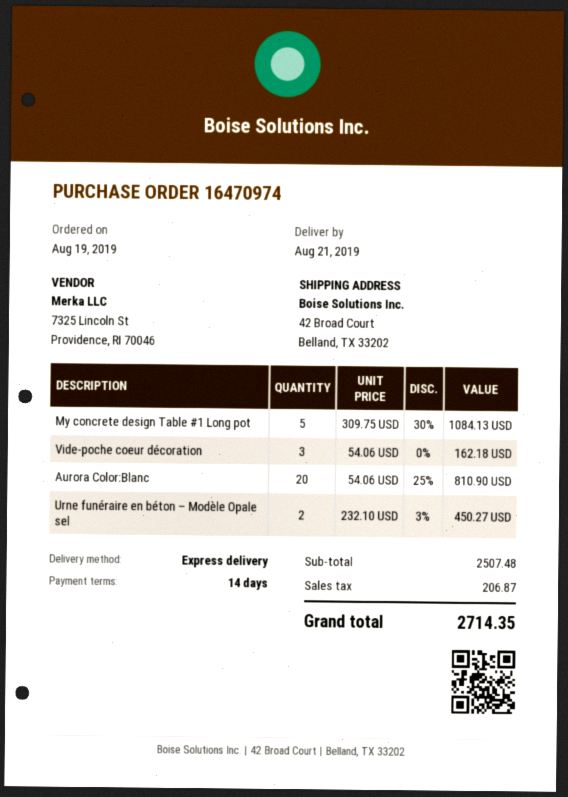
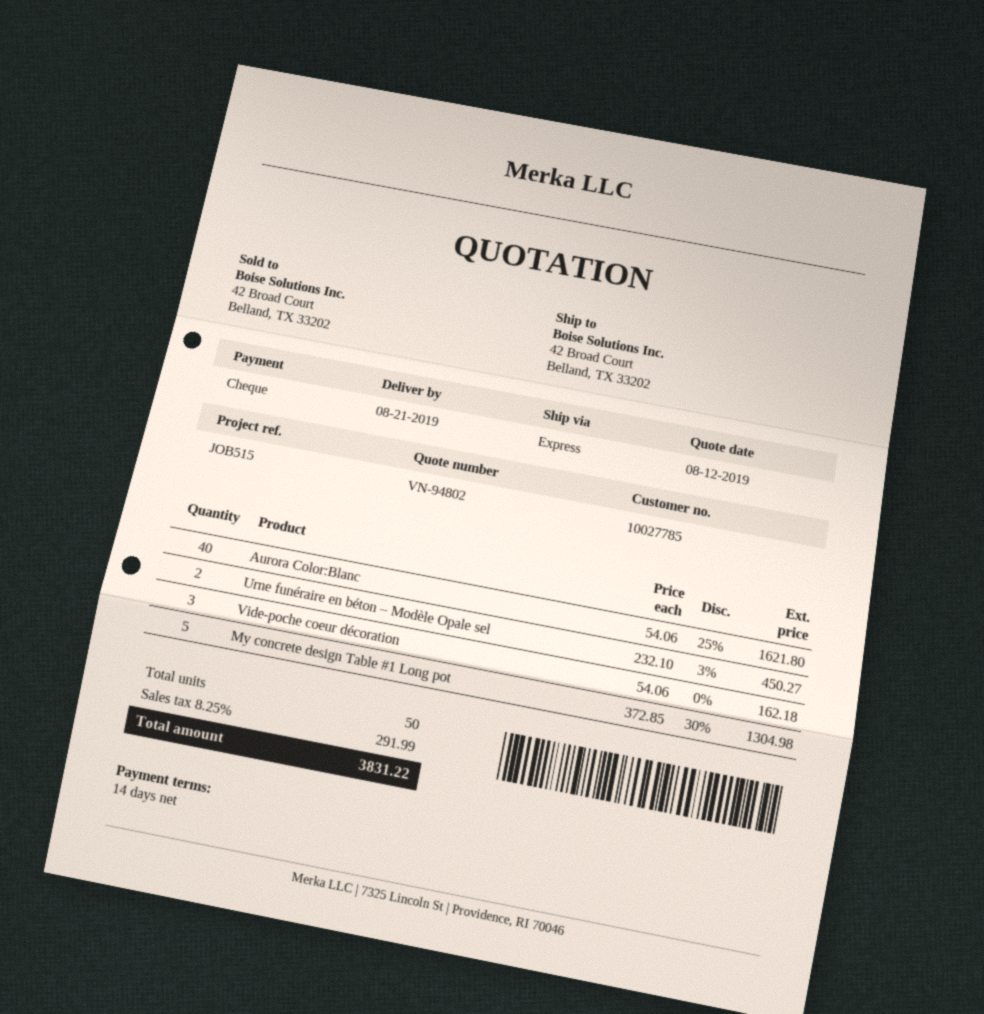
My concrete design Table #1 Long pot: 5 x 309.75 - 30% = 1084.13 -> 5 x 372.85 - 30% = 1304.98
Aurora Color:Blanc: 20 x 54.06 - 25% = 810.90 -> 40 x 54.06 - 25% = 1621.80
tax: 206.87 -> 291.99
total: 2714.35 -> 3831.22

